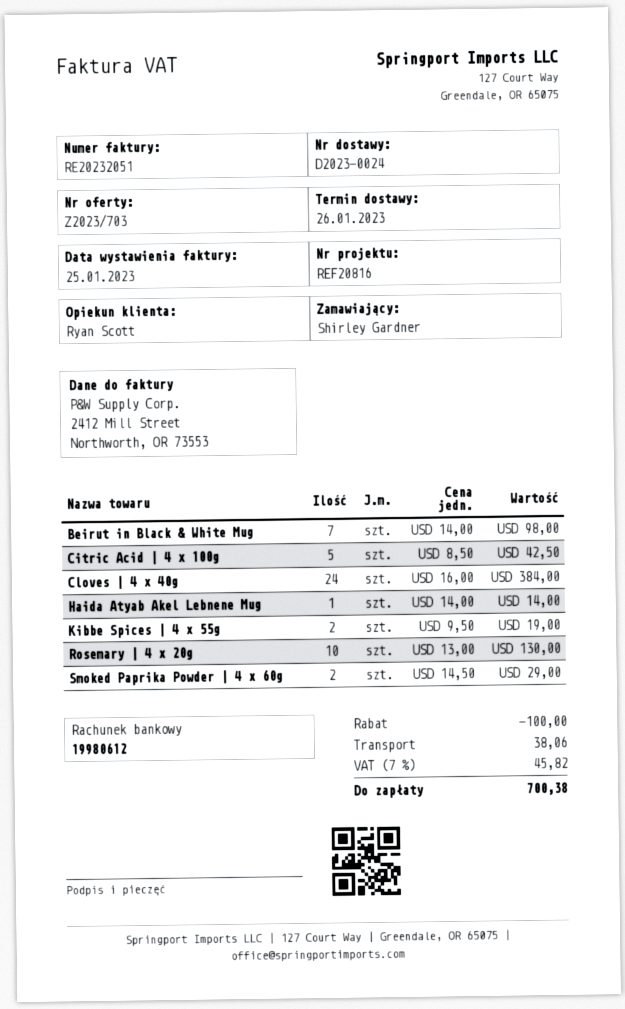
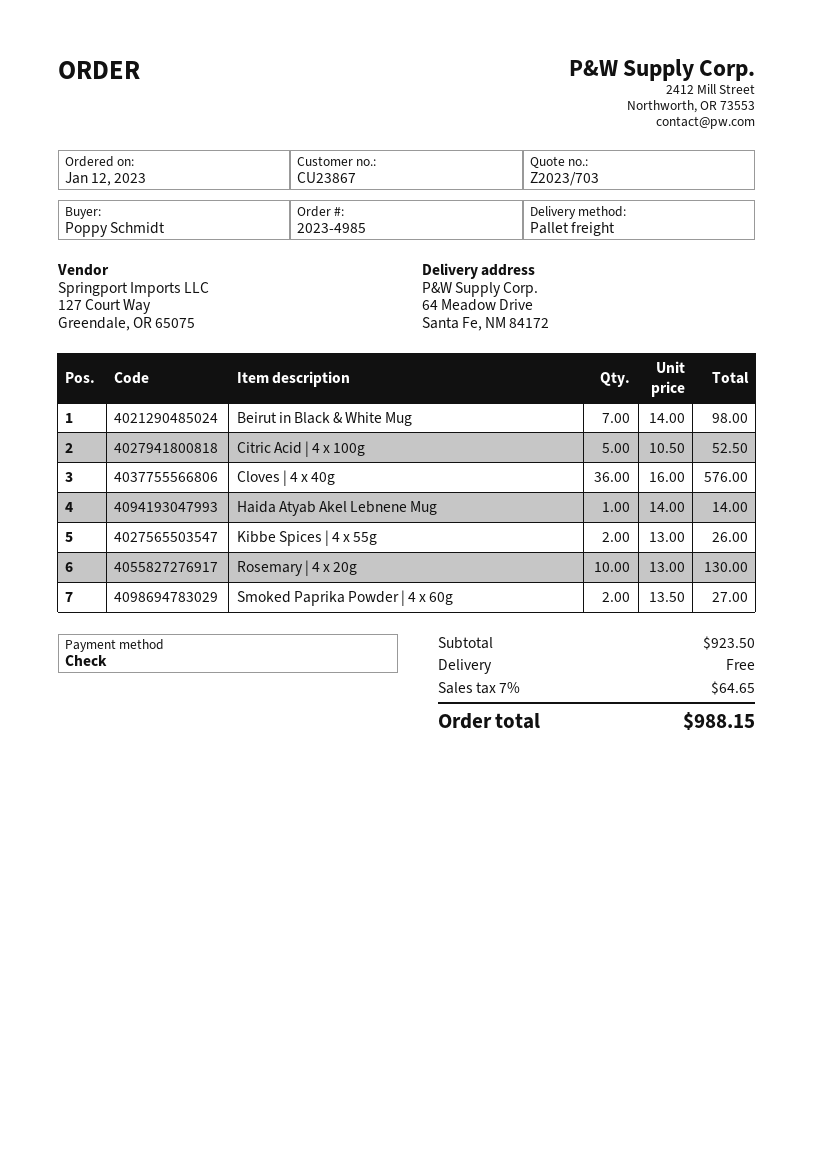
ordered by: Shirley Gardner -> Poppy Schmidt
Citric Acid | 4 x 100g: 5 x 8.50 = 42.50 -> 5 x 10.50 = 52.50
Cloves | 4 x 40g: 24 x 16.00 = 384.00 -> 36 x 16.00 = 576.00
Kibbe Spices | 4 x 55g: 2 x 9.50 = 19.00 -> 2 x 13.00 = 26.00
Smoked Paprika Powder | 4 x 60g: 2 x 14.50 = 29.00 -> 2 x 13.50 = 27.00
discount: 100.00 -> none
shipping: 38.06 -> 0.00
tax: 7% = 45.82 -> 7% = 64.65
total: 700.38 -> 988.15

